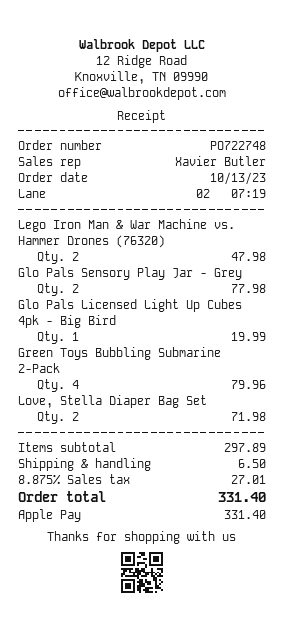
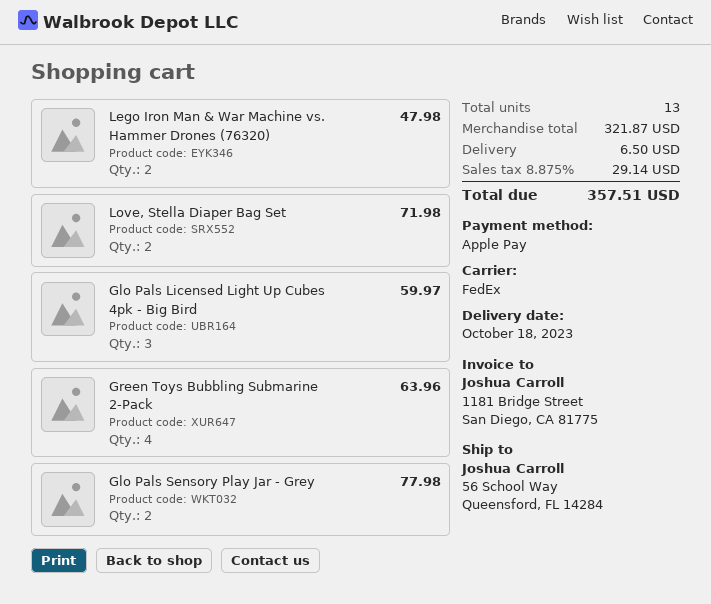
Glo Pals Licensed Light Up Cubes 4pk - Big Bird: 1 for 19.99 -> 3 for 59.97
Green Toys Bubbling Submarine 2-Pack: 4 for 79.96 -> 4 for 63.96
subtotal: 297.89 -> 321.87
tax: 8.875% = 27.01 -> 8.875% = 29.14
total: 331.40 -> 357.51

